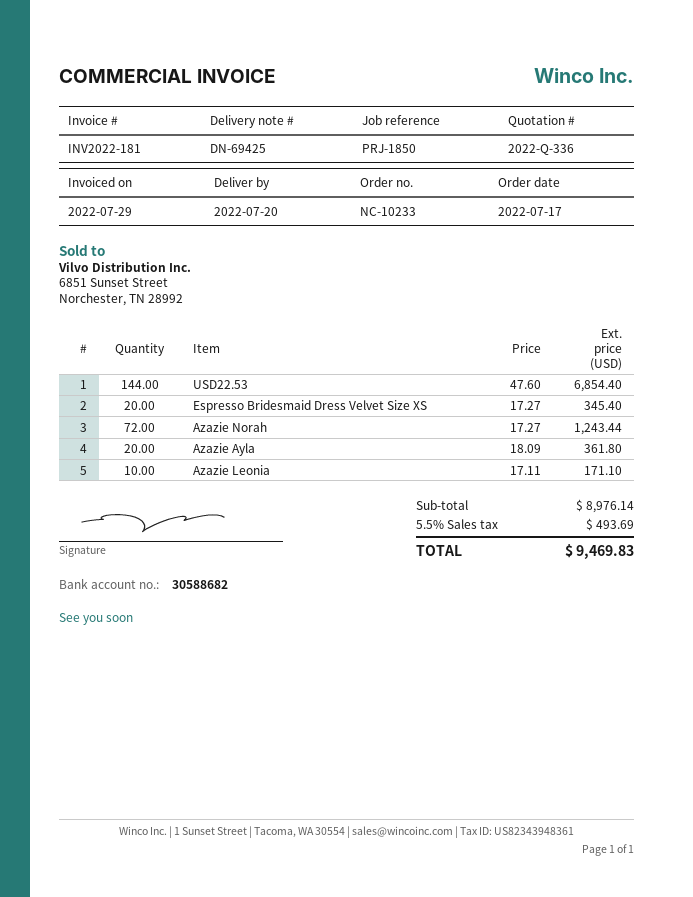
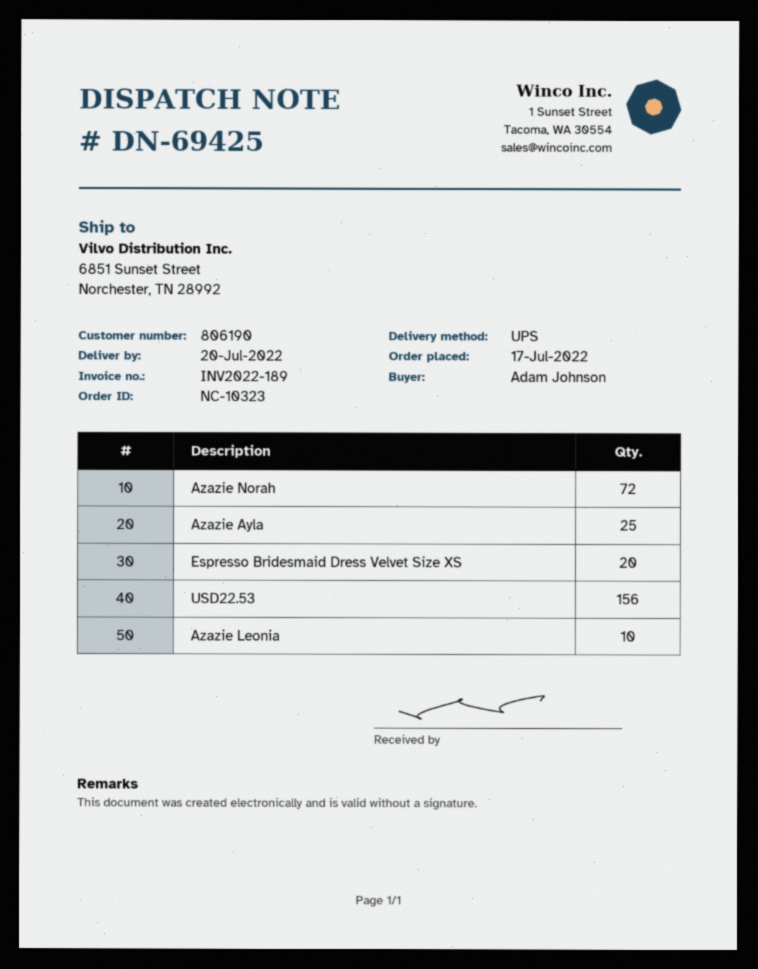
order number: NC-10233 -> NC-10323
invoice number: INV2022-181 -> INV2022-189
USD22.53: 144 -> 156
Azazie Ayla: 20 -> 25

